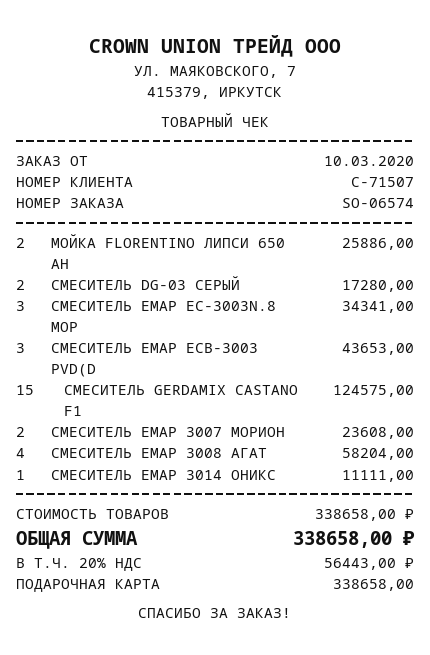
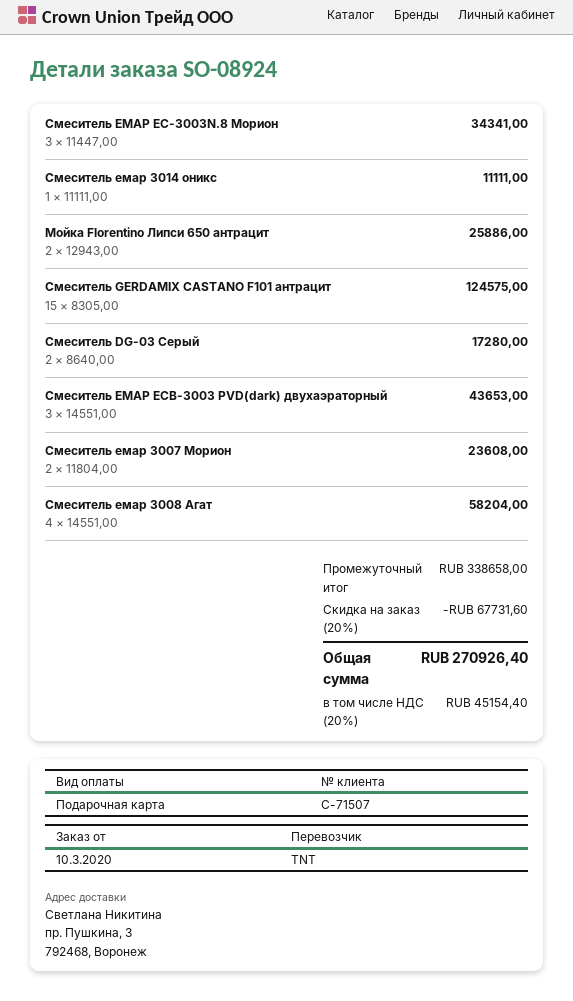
order number: SO-06574 -> SO-08924
discount: none -> 20% = 67731.60
tax: 20% = 56443.00 -> 20% = 45154.40
total: 338658.00 -> 270926.40

